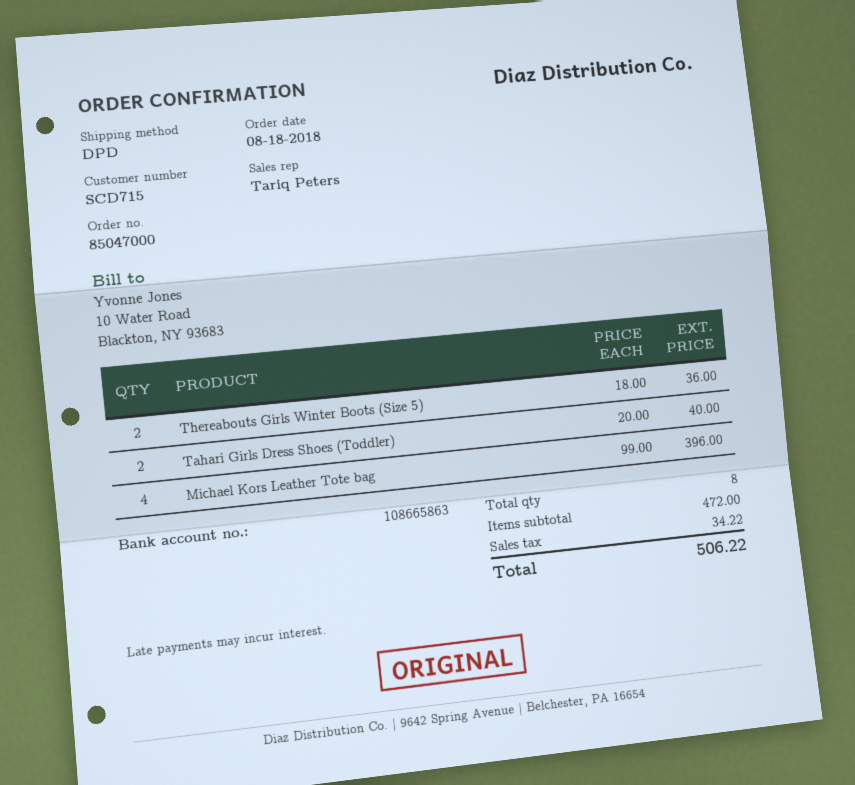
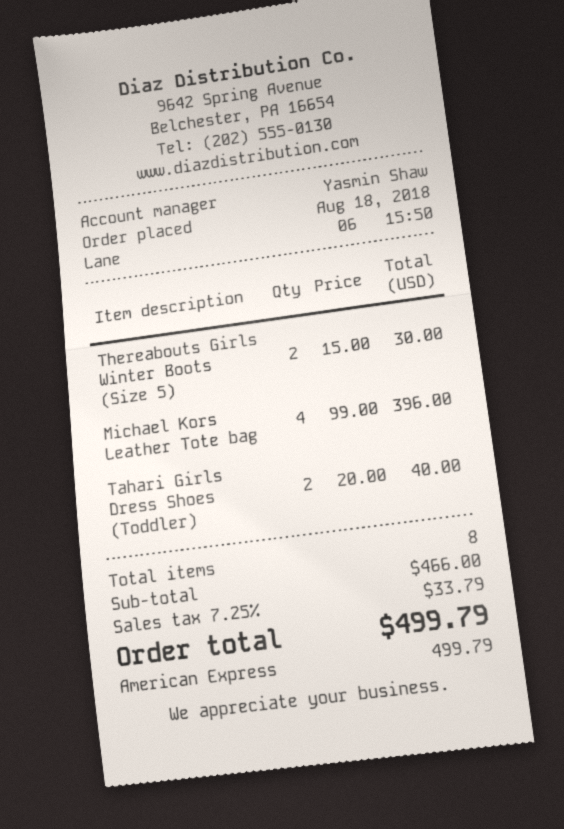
sales rep: Tariq Peters -> Yasmin Shaw
Thereabouts Girls Winter Boots (Size 5): 2 x 18.00 = 36.00 -> 2 x 15.00 = 30.00
subtotal: 472.00 -> 466.00
tax: 34.22 -> 33.79
total: 506.22 -> 499.79

